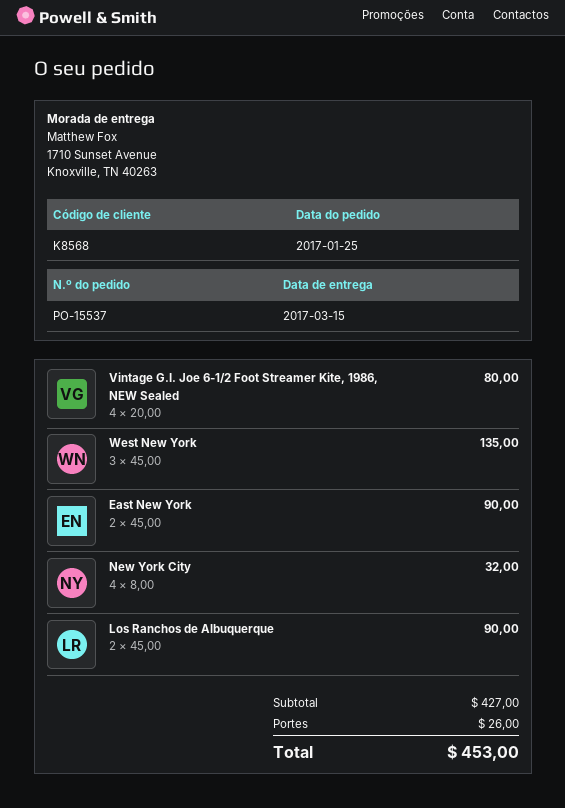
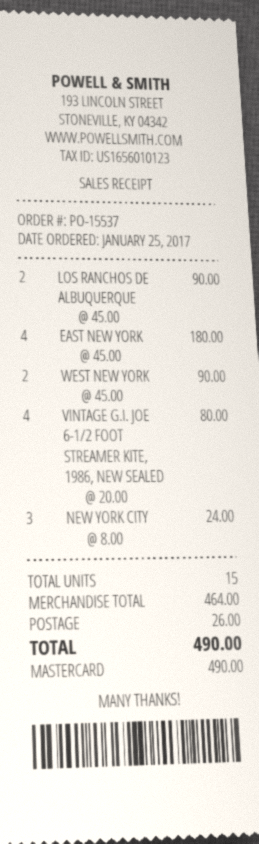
West New York: 3 x 45.00 = 135.00 -> 2 x 45.00 = 90.00
East New York: 2 x 45.00 = 90.00 -> 4 x 45.00 = 180.00
New York City: 4 x 8.00 = 32.00 -> 3 x 8.00 = 24.00
subtotal: 427.00 -> 464.00
total: 453.00 -> 490.00

